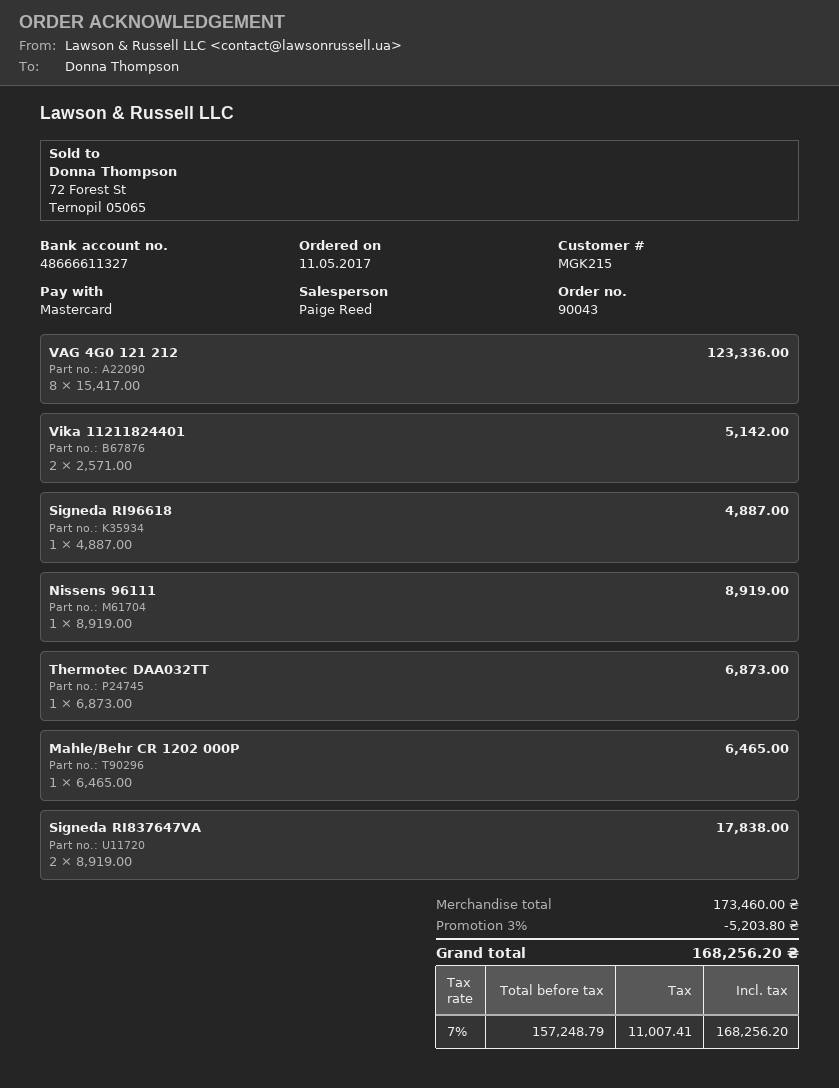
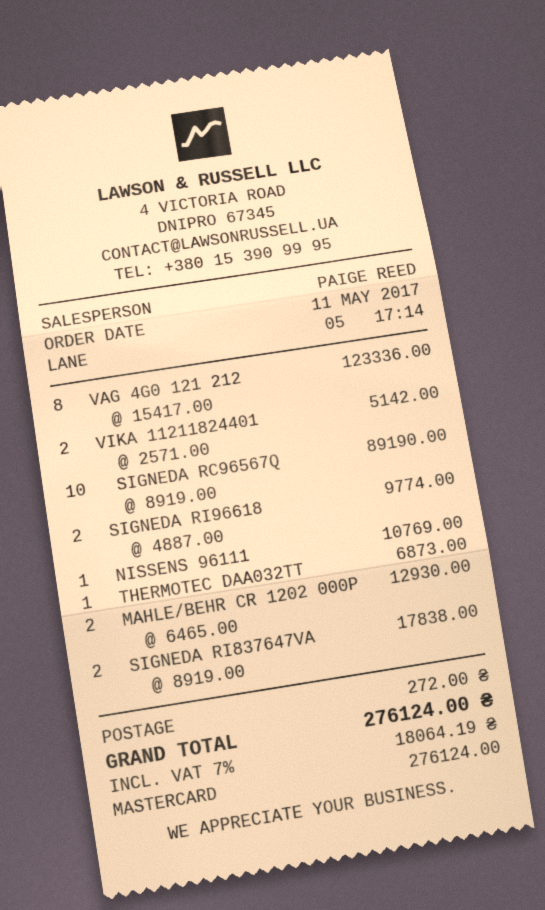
Signeda RI96618: 1 x 4887.00 = 4887.00 -> 2 x 4887.00 = 9774.00
Nissens 96111: 1 x 8919.00 = 8919.00 -> 1 x 10769.00 = 10769.00
Mahle/Behr CR 1202 000P: 1 x 6465.00 = 6465.00 -> 2 x 6465.00 = 12930.00
SIGNEDA RC96567Q: none -> 10 x 8919.00 = 89190.00
discount: 3% = 5203.80 -> none
shipping: none -> 272.00
tax: 7% = 11007.41 -> 7% = 18064.19
total: 168256.20 -> 276124.00

